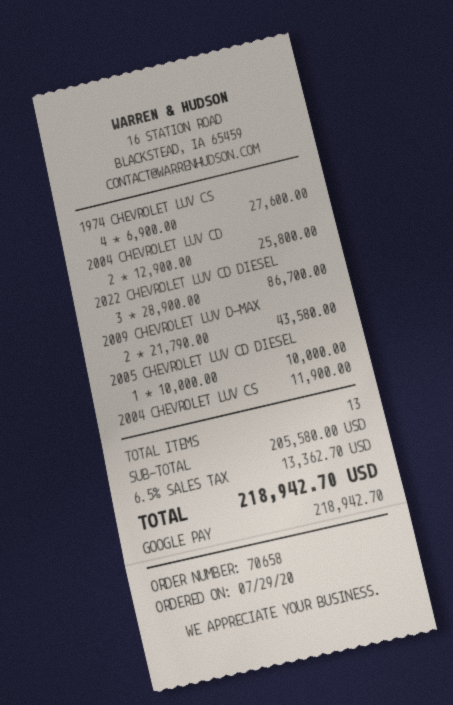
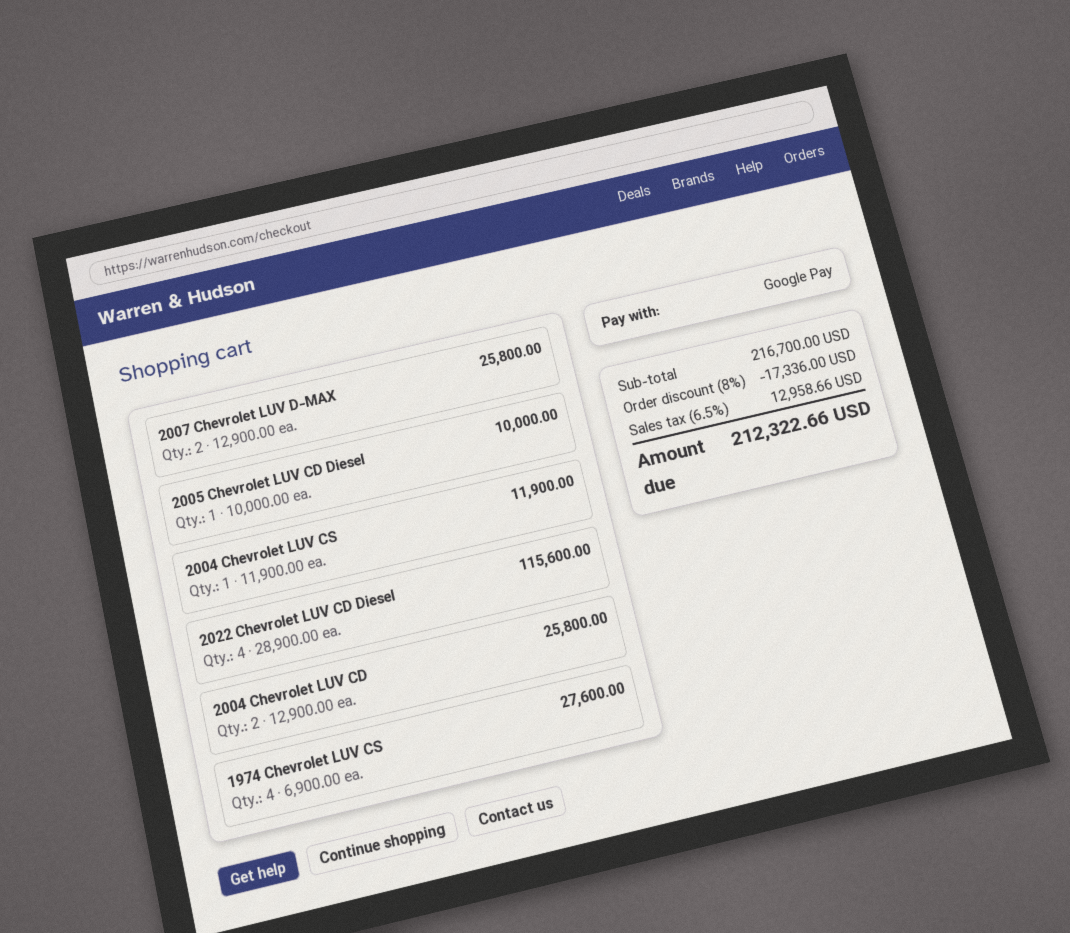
2022 CHEVROLET LUV CD DIESEL: 3 x 28900.00 = 86700.00 -> 4 x 28900.00 = 115600.00
2009 CHEVROLET LUV D-MAX: 2 x 21790.00 = 43580.00 -> none
2007 Chevrolet LUV D-MAX: none -> 2 x 12900.00 = 25800.00
subtotal: 205580.00 -> 216700.00
discount: none -> 8% = 17336.00
tax: 6.5% = 13362.70 -> 6.5% = 12958.66
total: 218942.70 -> 212322.66

